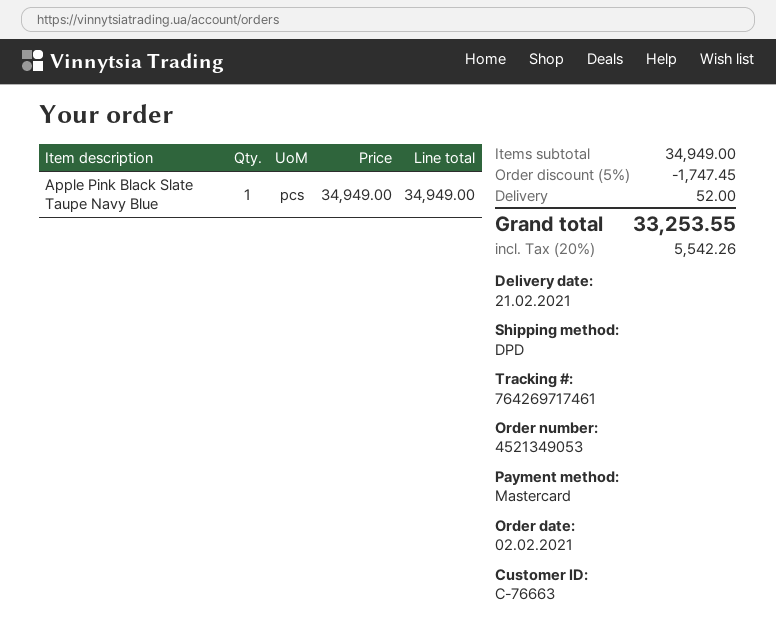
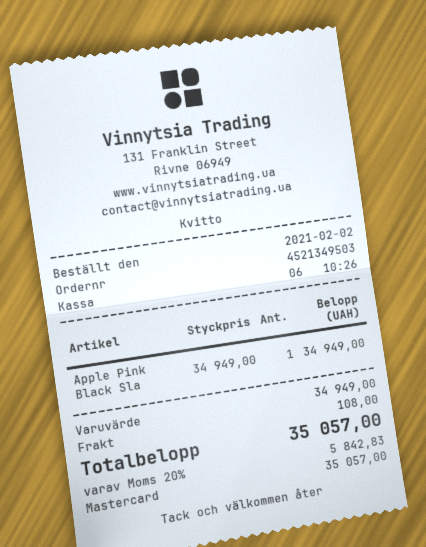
order number: 4521349053 -> 4521349503
discount: 5% = 1747.45 -> none
shipping: 52.00 -> 108.00
tax: 20% = 5542.26 -> 20% = 5842.83
total: 33253.55 -> 35057.00

